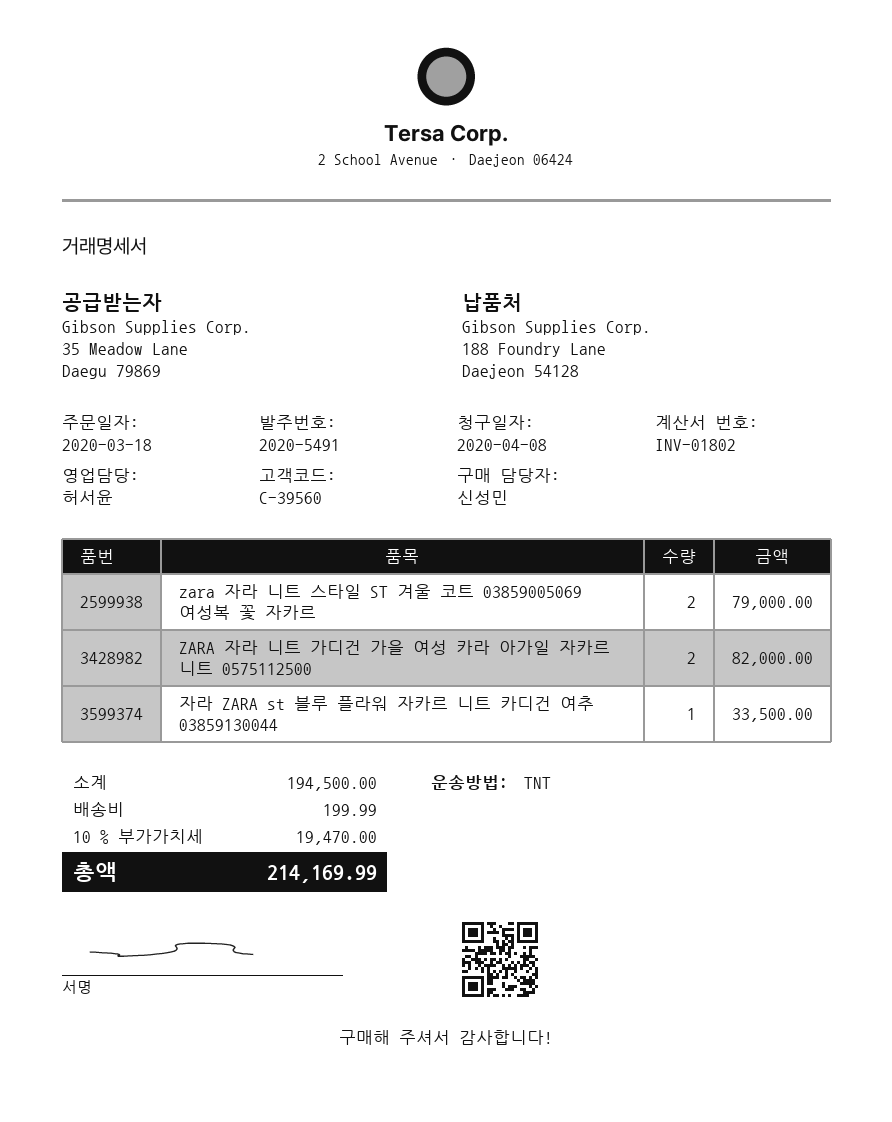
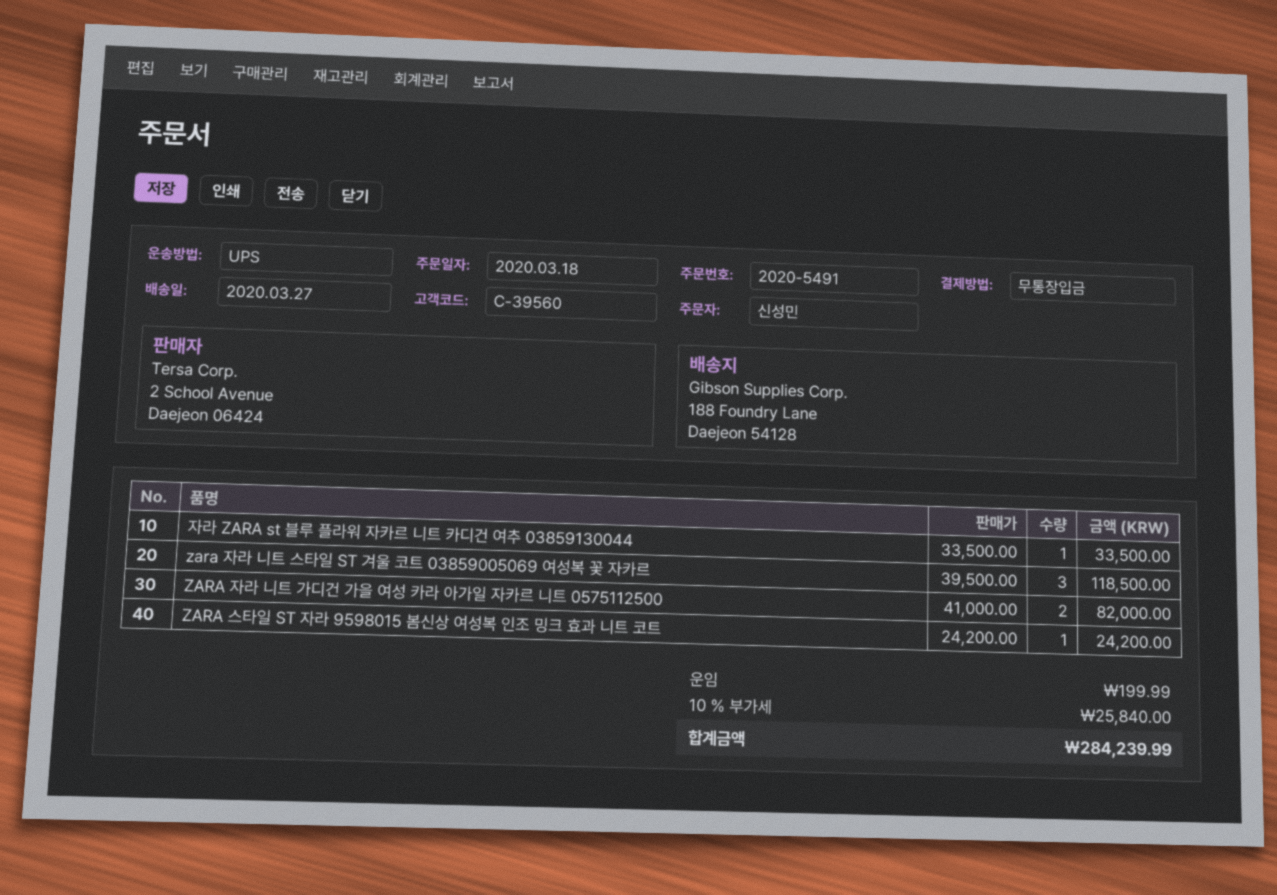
shipping method: TNT -> UPS
zara 자라 니트 스타일 ST 겨울 코트 03859005069 여성복 꽃 자카르: 2 for 79000.00 -> 3 for 118500.00
ZARA 스타일 ST 자라 9598015 봄신상 여성복 인조 밍크 효과 니트 코트: none -> 1 for 24200.00
tax: 10% = 19470.00 -> 10% = 25840.00
total: 214169.99 -> 284239.99

